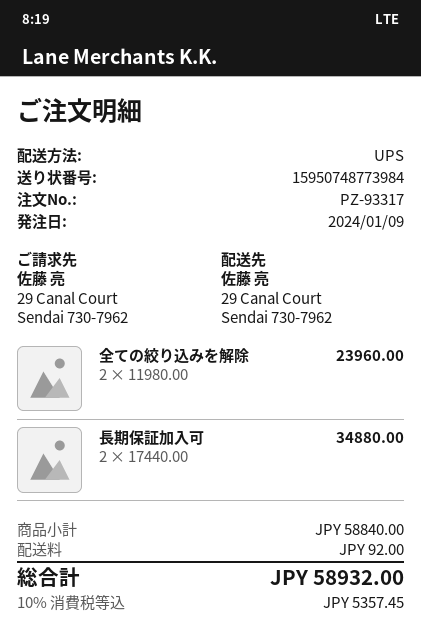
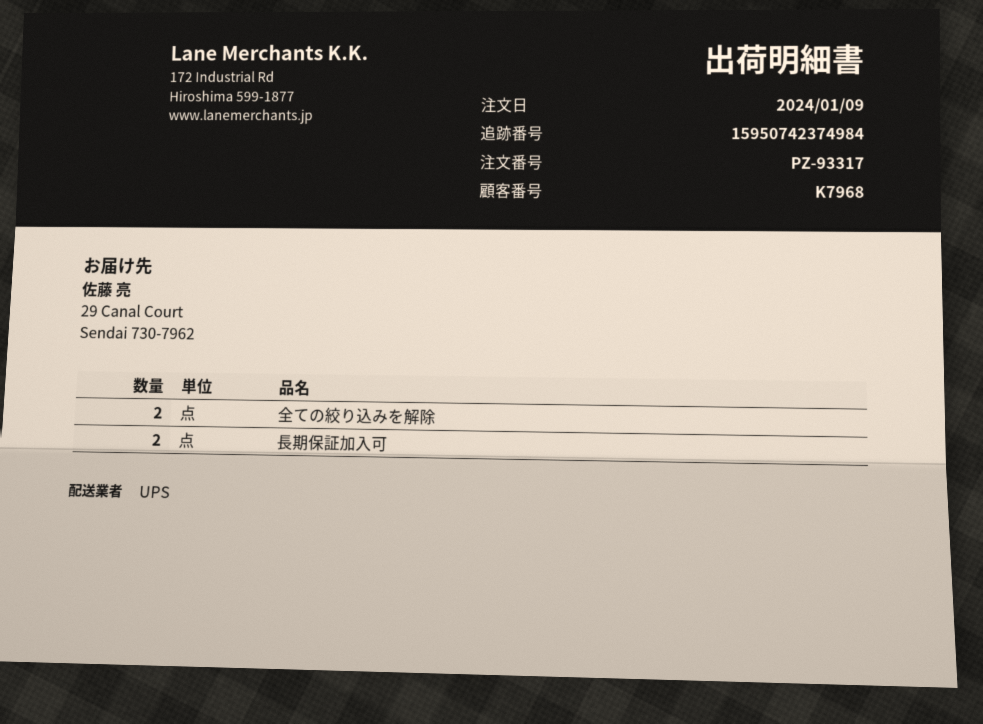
tracking number: 15950748773984 -> 15950742374984

